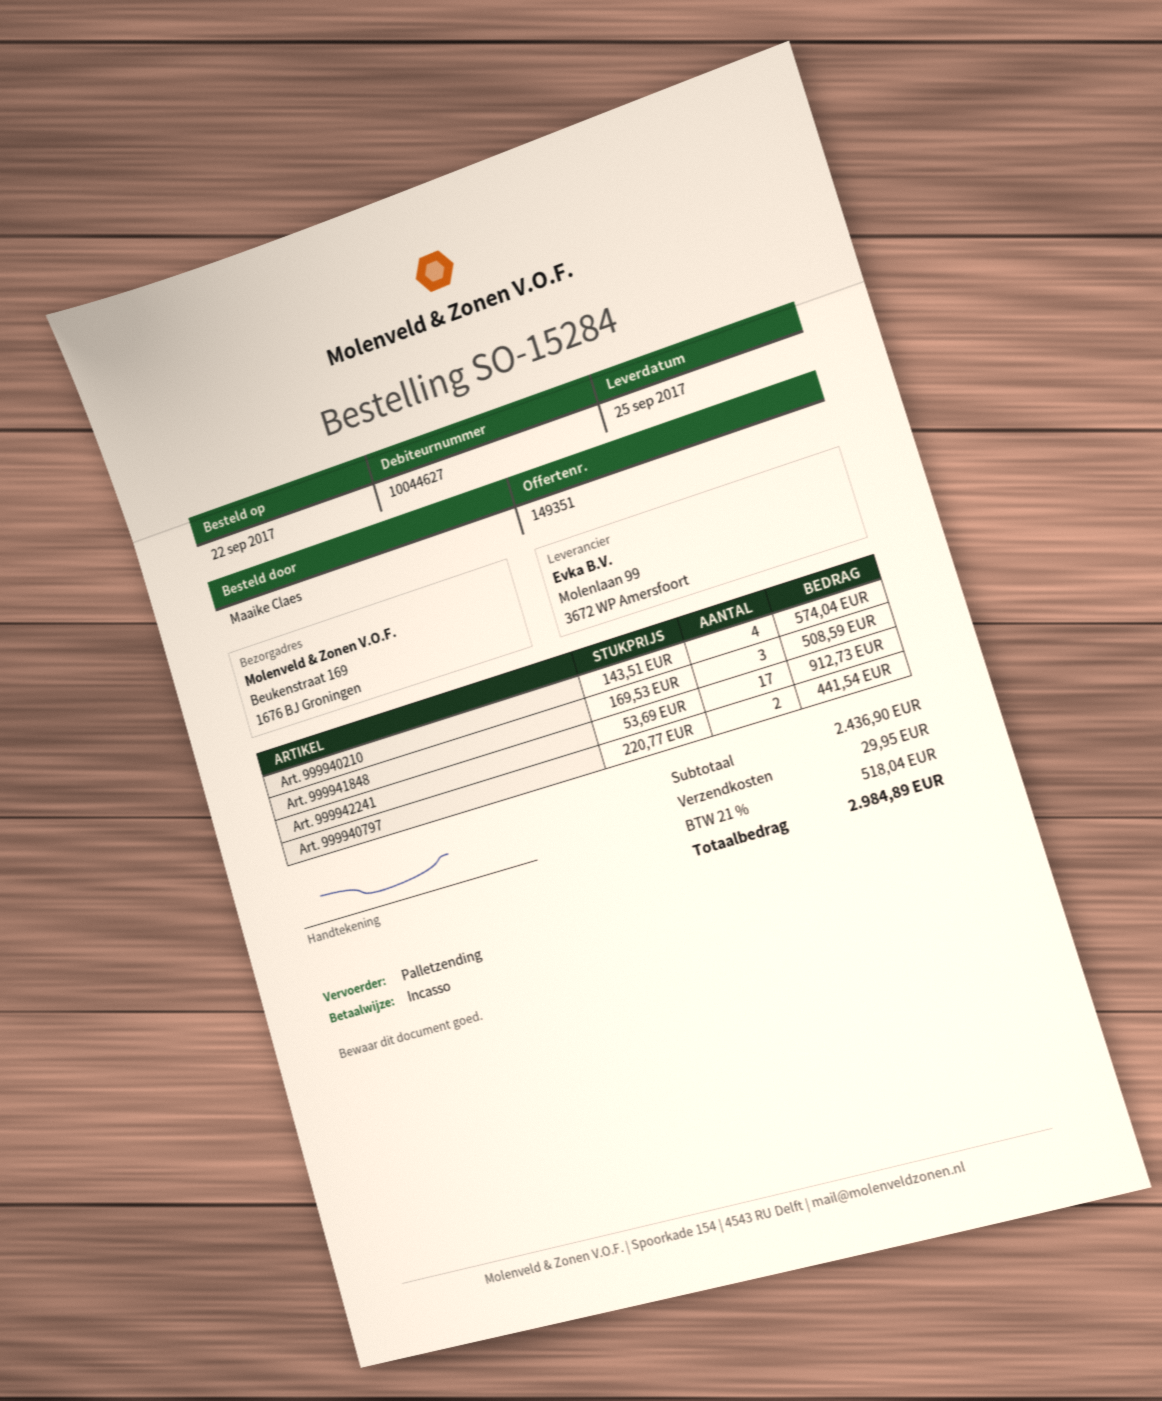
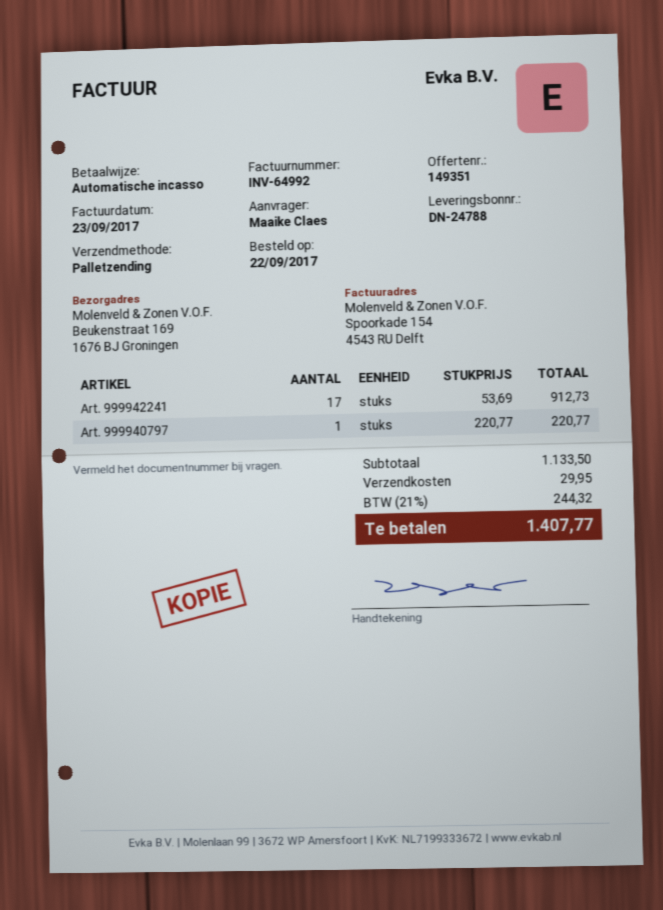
Art. 999940210: 4 x 143.51 = 574.04 -> none
Art. 999941848: 3 x 169.53 = 508.59 -> none
Art. 999940797: 2 x 220.77 = 441.54 -> 1 x 220.77 = 220.77
subtotal: 2436.90 -> 1133.50
tax: 21% = 518.04 -> 21% = 244.32
total: 2984.89 -> 1407.77

